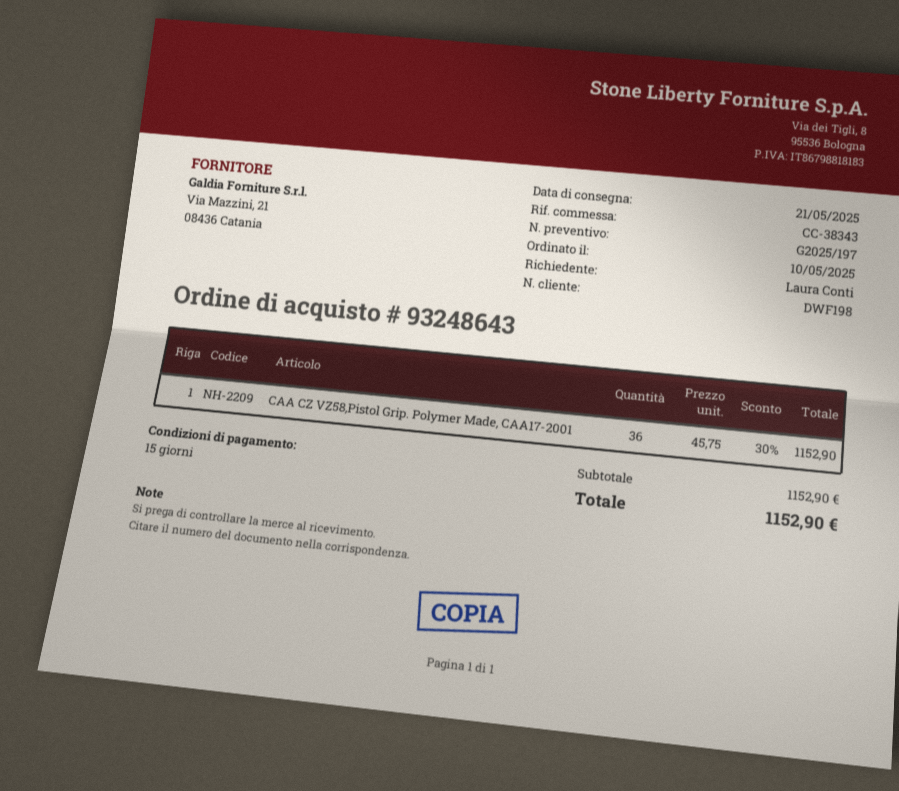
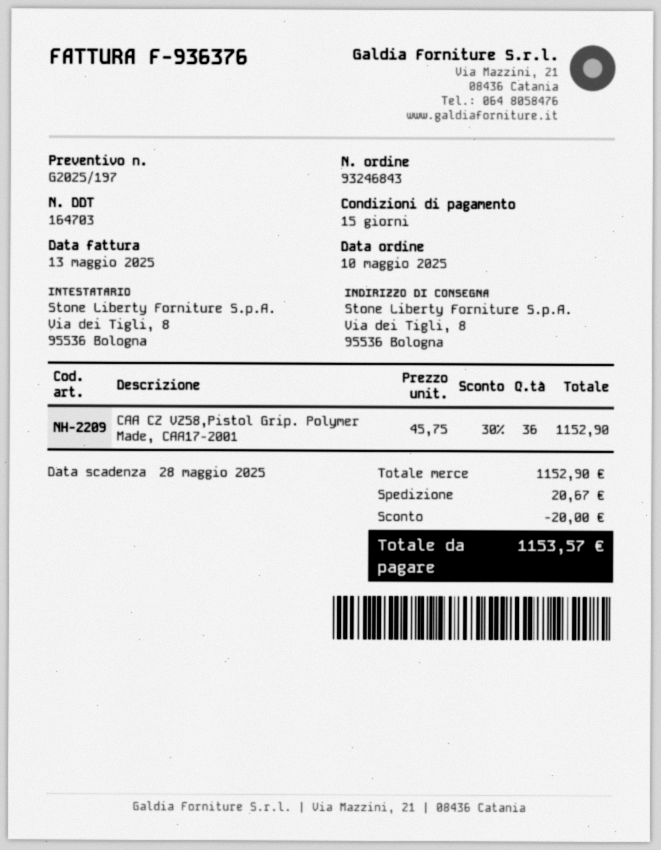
order number: 93248643 -> 93246843
discount: none -> 20.00
shipping: none -> 20.67
total: 1152.90 -> 1153.57

